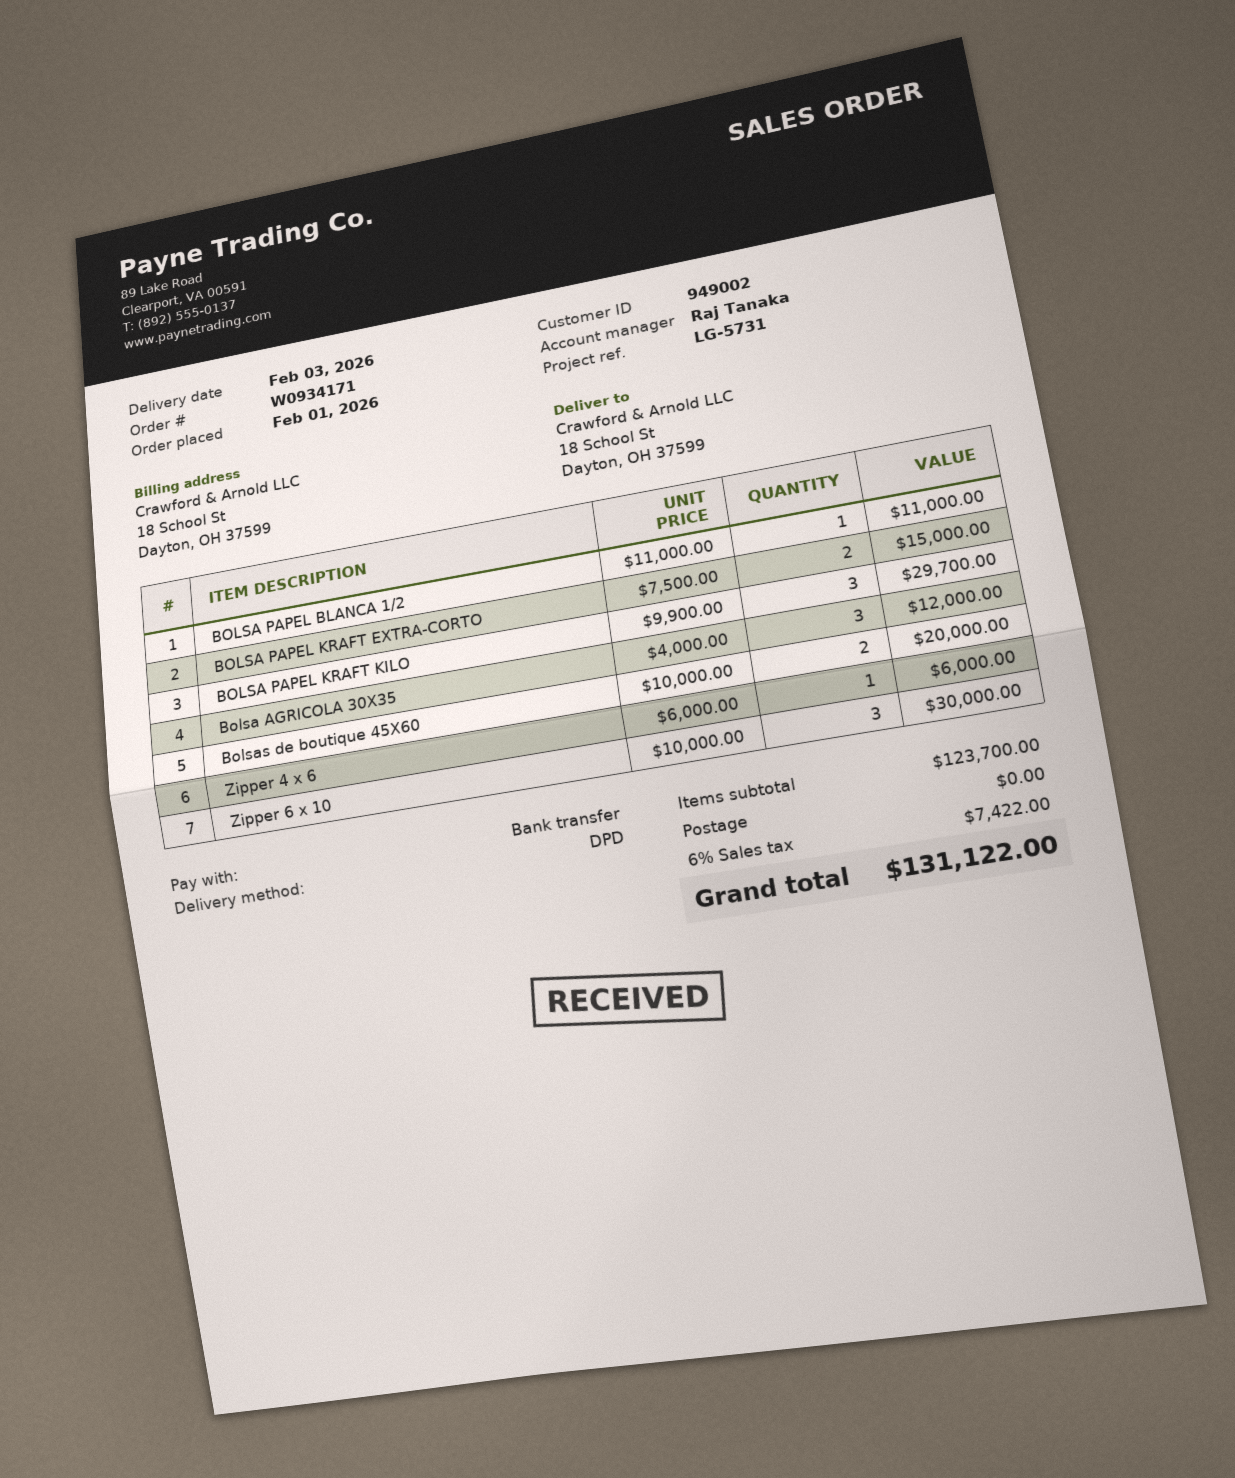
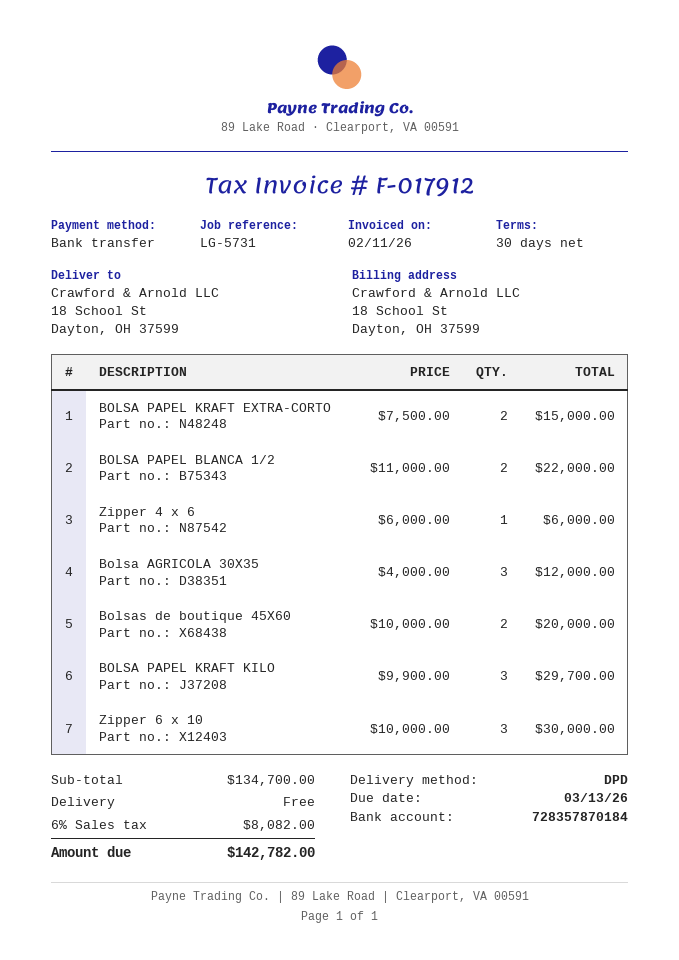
BOLSA PAPEL BLANCA 1/2: 1 x 11000.00 = 11000.00 -> 2 x 11000.00 = 22000.00
subtotal: 123700.00 -> 134700.00
tax: 6% = 7422.00 -> 6% = 8082.00
total: 131122.00 -> 142782.00

